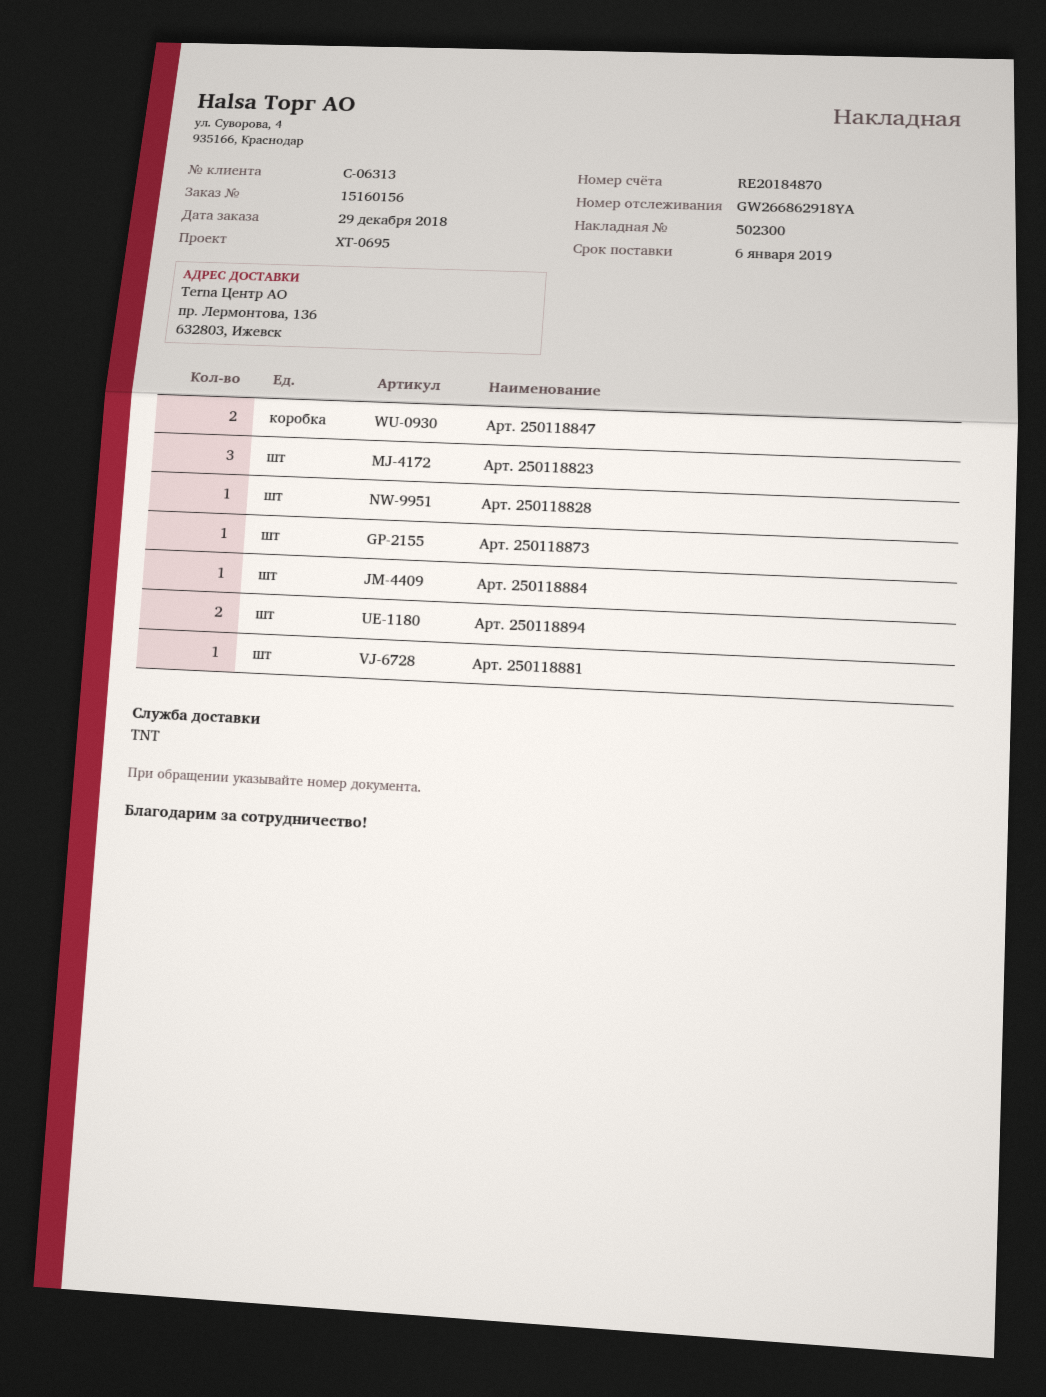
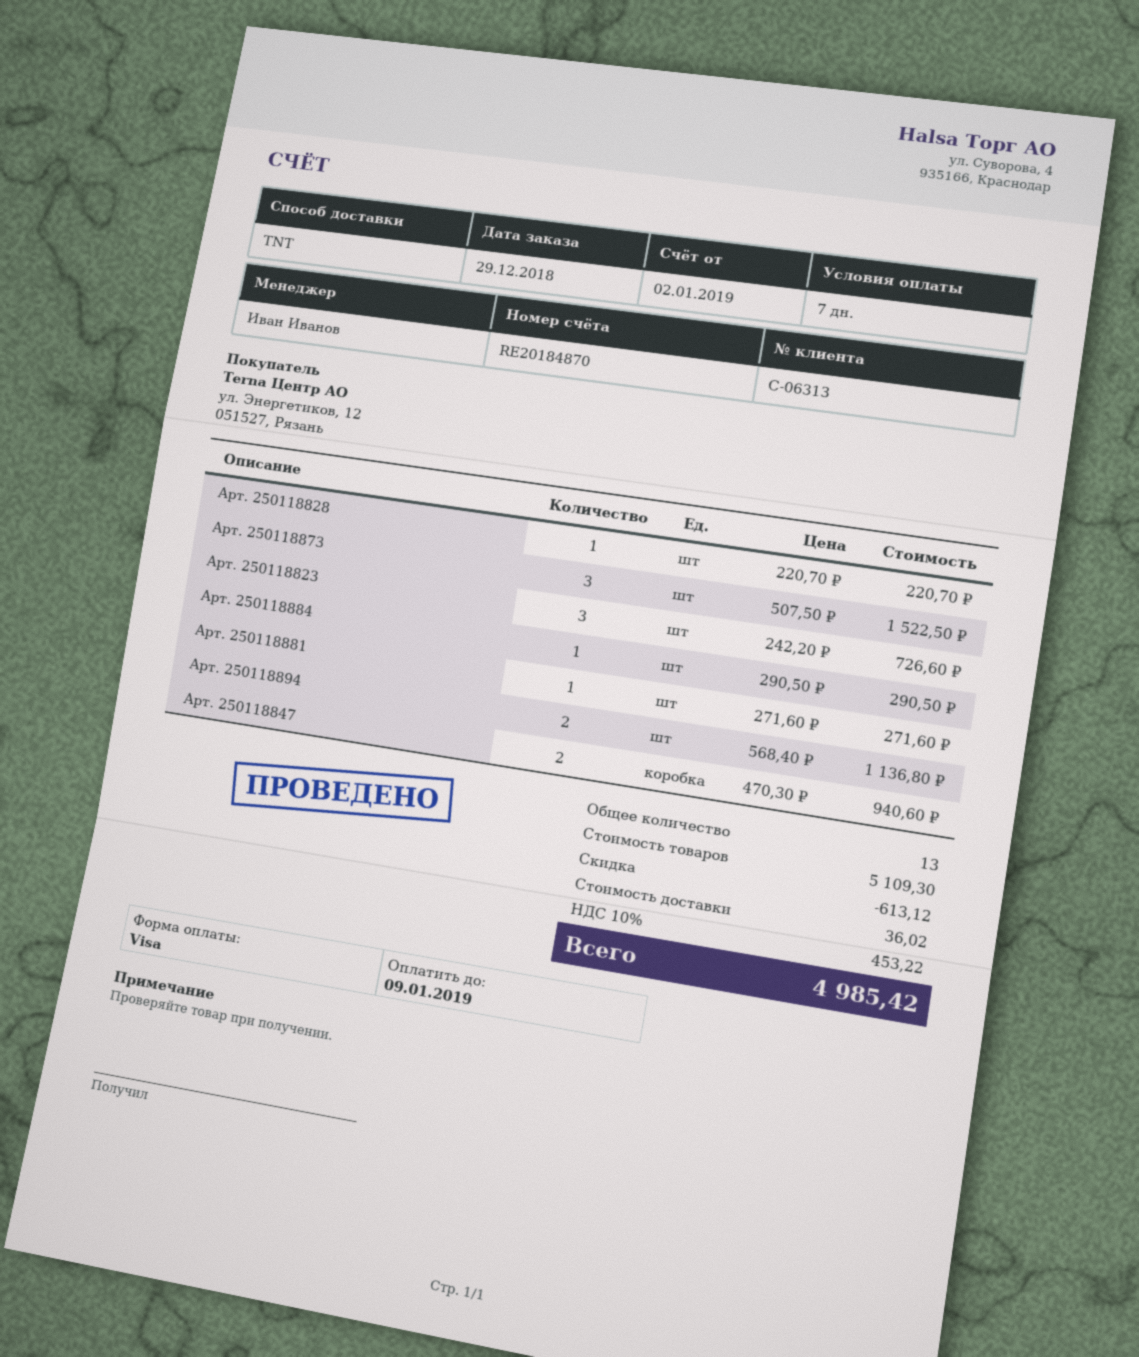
Арт. 250118873: 1 -> 3

